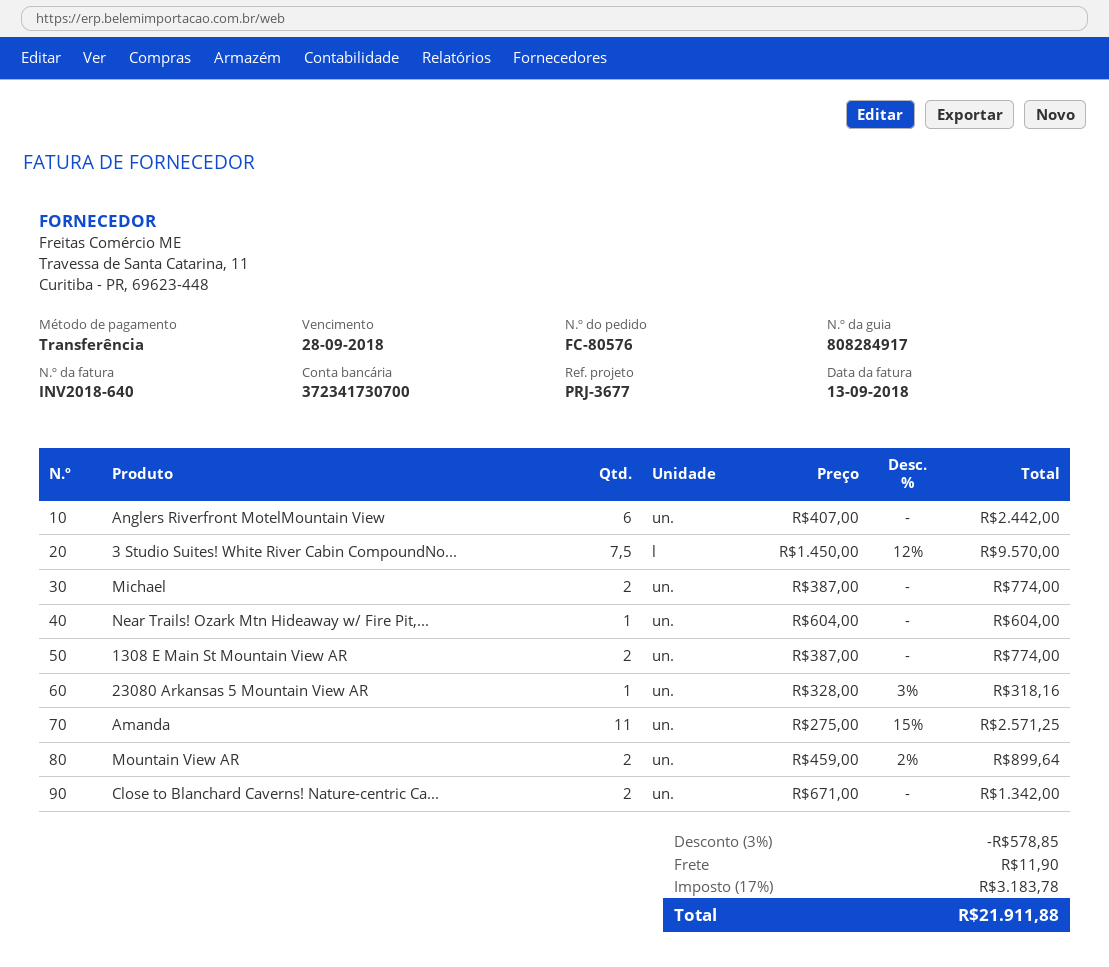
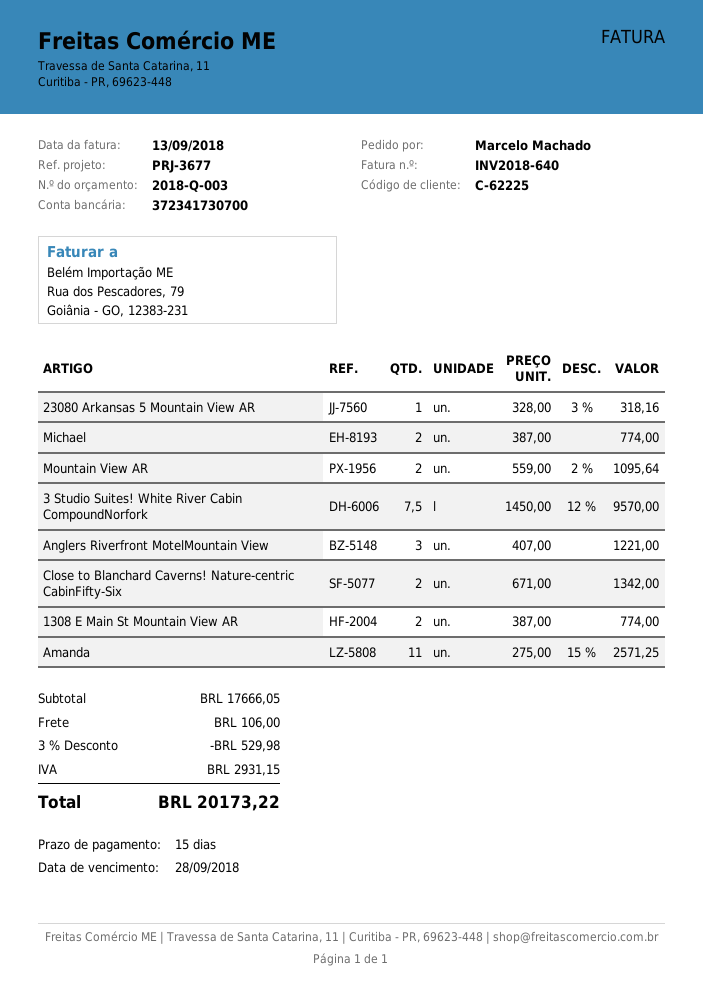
Anglers Riverfront MotelMountain View: 6 x 407.00 = 2442.00 -> 3 x 407.00 = 1221.00
Near Trails! Ozark Mtn Hideaway w/ Fire Pit,...: 1 x 604.00 = 604.00 -> none
Mountain View AR: 2 x 459.00 - 2% = 899.64 -> 2 x 559.00 - 2% = 1095.64
discount: 3% = 578.85 -> 3% = 529.98
shipping: 11.90 -> 106.00
tax: 3183.78 -> 2931.15
total: 21911.88 -> 20173.22

